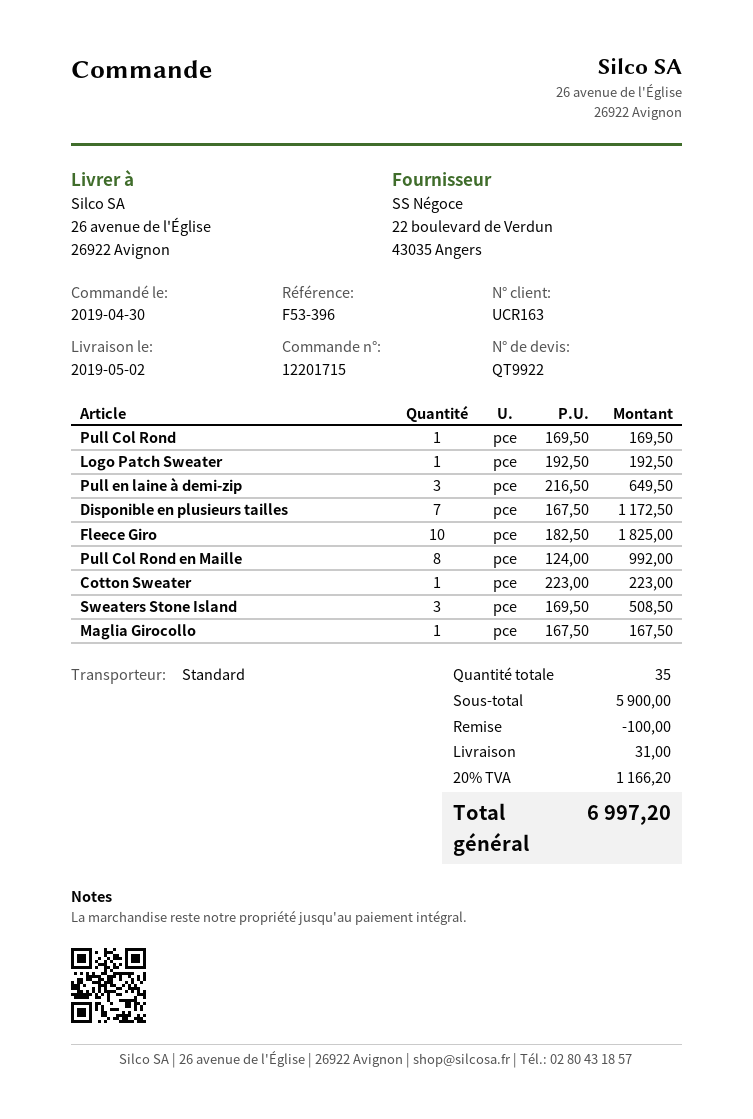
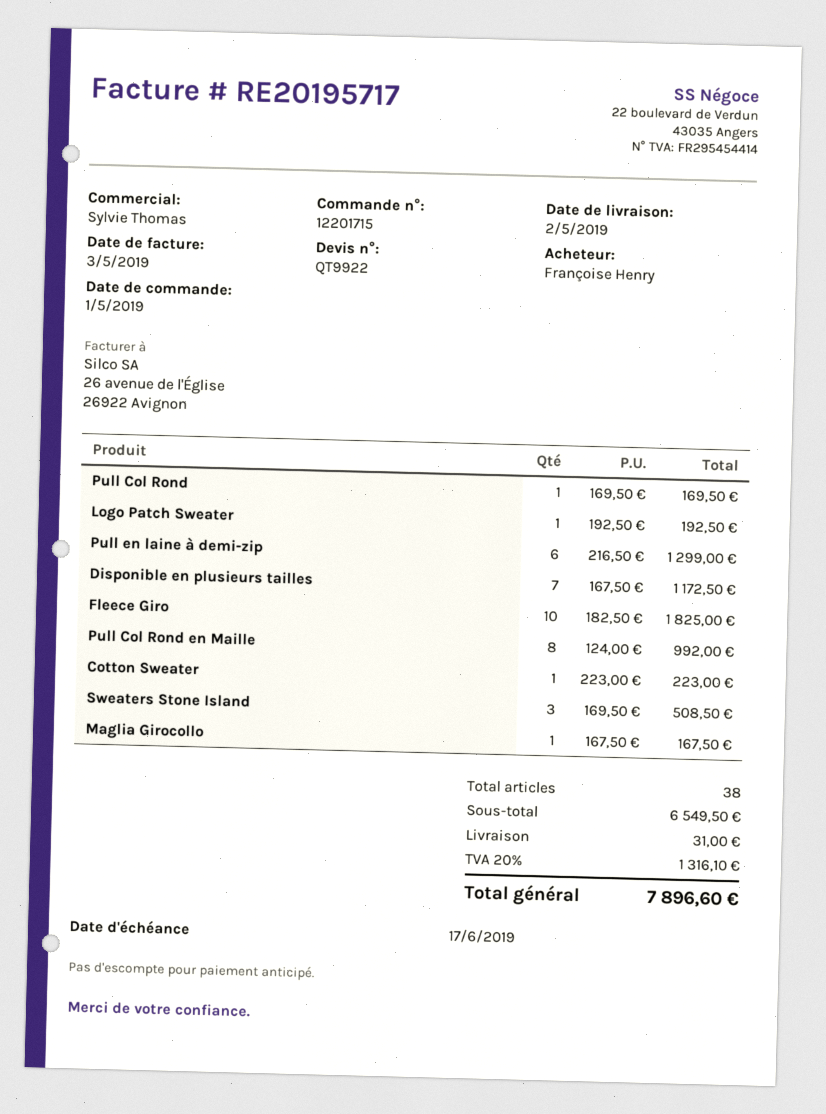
order date: 2019-04-30 -> 2019-05-01
Pull en laine à demi-zip: 3 x 216.50 = 649.50 -> 6 x 216.50 = 1299.00
total quantity: 35 -> 38
subtotal: 5900.00 -> 6549.50
discount: 100.00 -> none
tax: 20% = 1166.20 -> 20% = 1316.10
total: 6997.20 -> 7896.60

